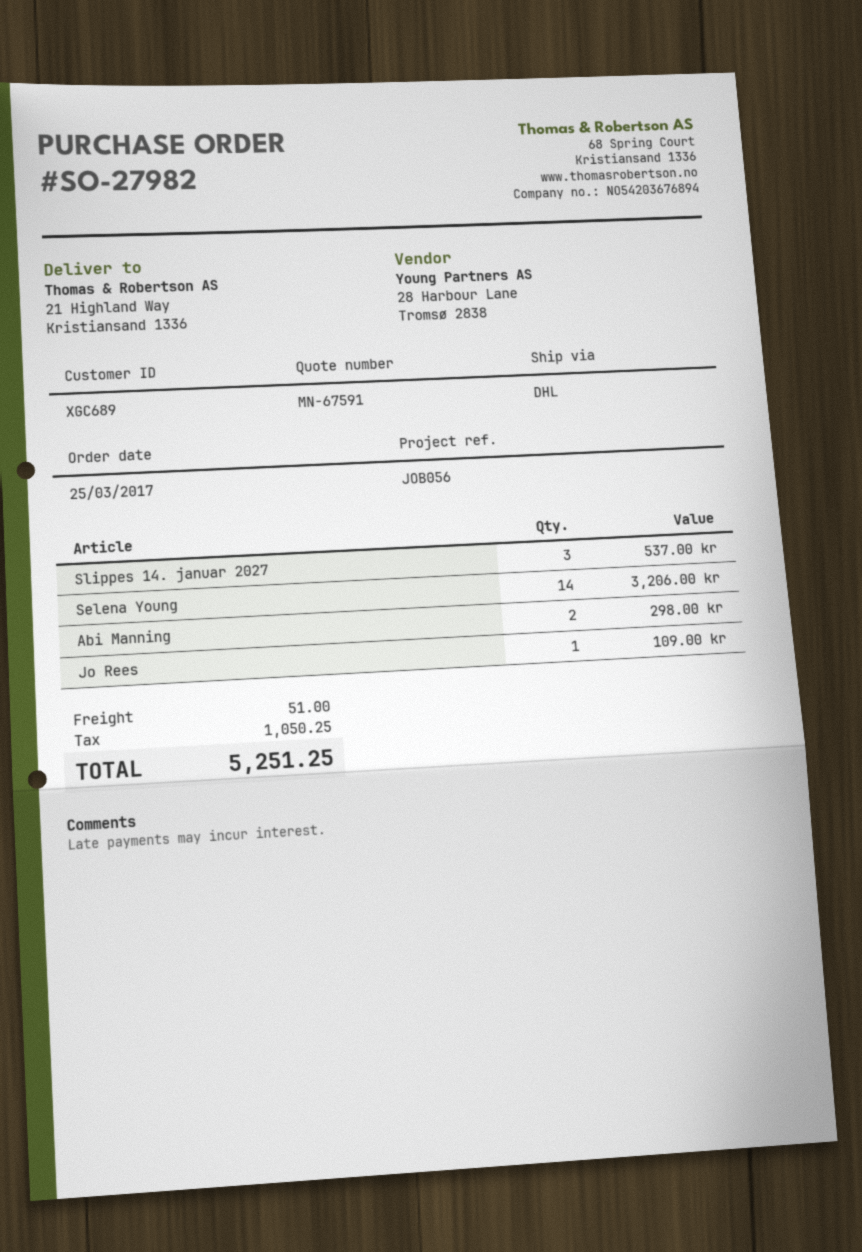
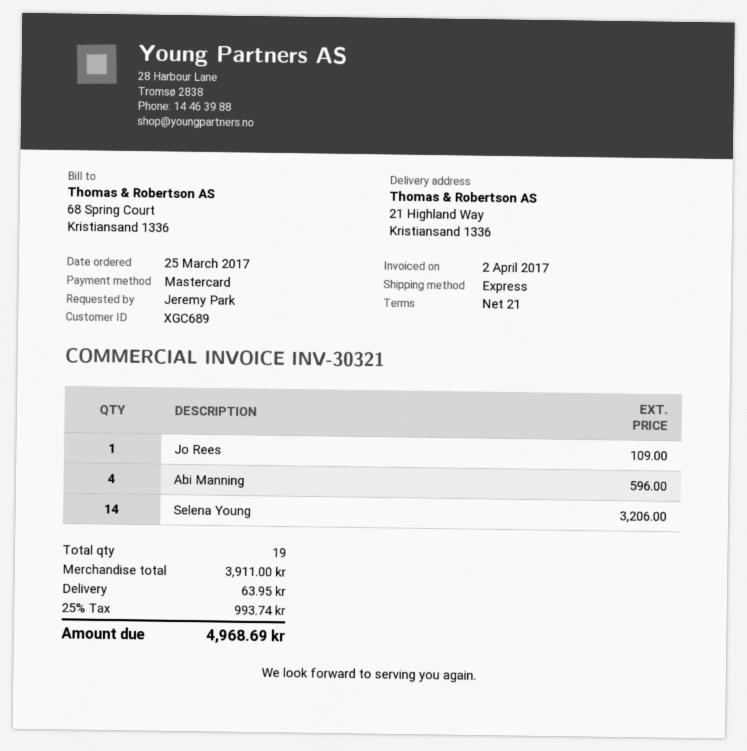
shipping method: DHL -> express
Slippes 14. januar 2027: 3 for 537.00 -> none
Abi Manning: 2 for 298.00 -> 4 for 596.00
shipping: 51.00 -> 63.95
tax: 1050.25 -> 993.74
total: 5251.25 -> 4968.69

